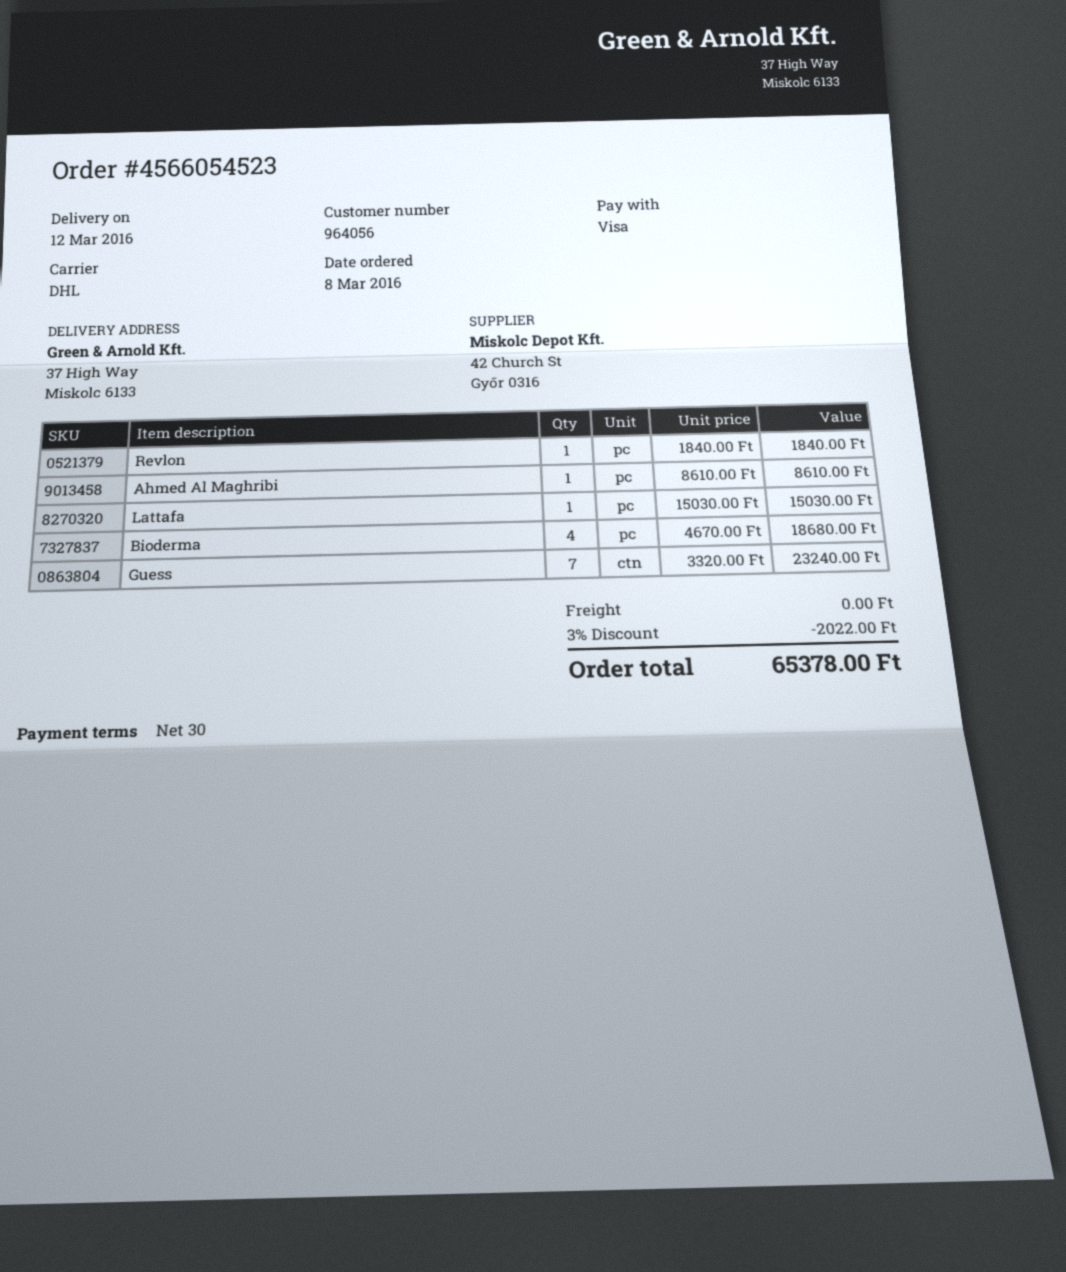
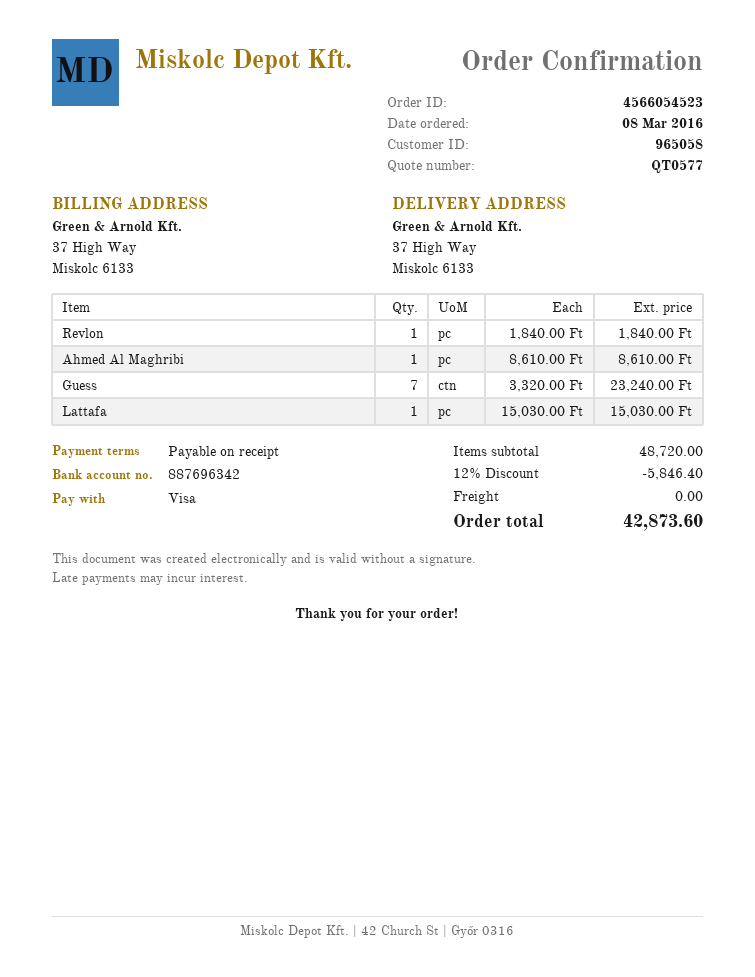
payment terms: 30 days -> on receipt
customer number: 964056 -> 965058
Bioderma: 4 x 4670.00 = 18680.00 -> none
discount: 3% = 2022.00 -> 12% = 5846.40
total: 65378.00 -> 42873.60

